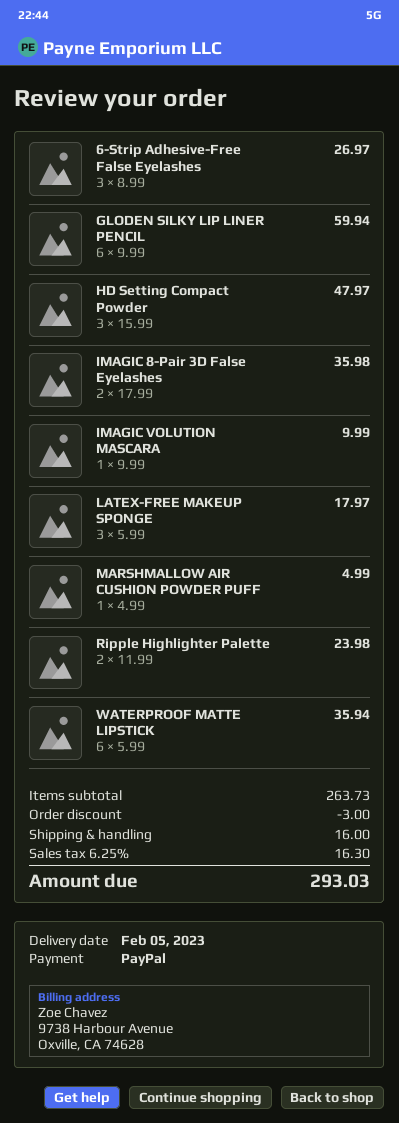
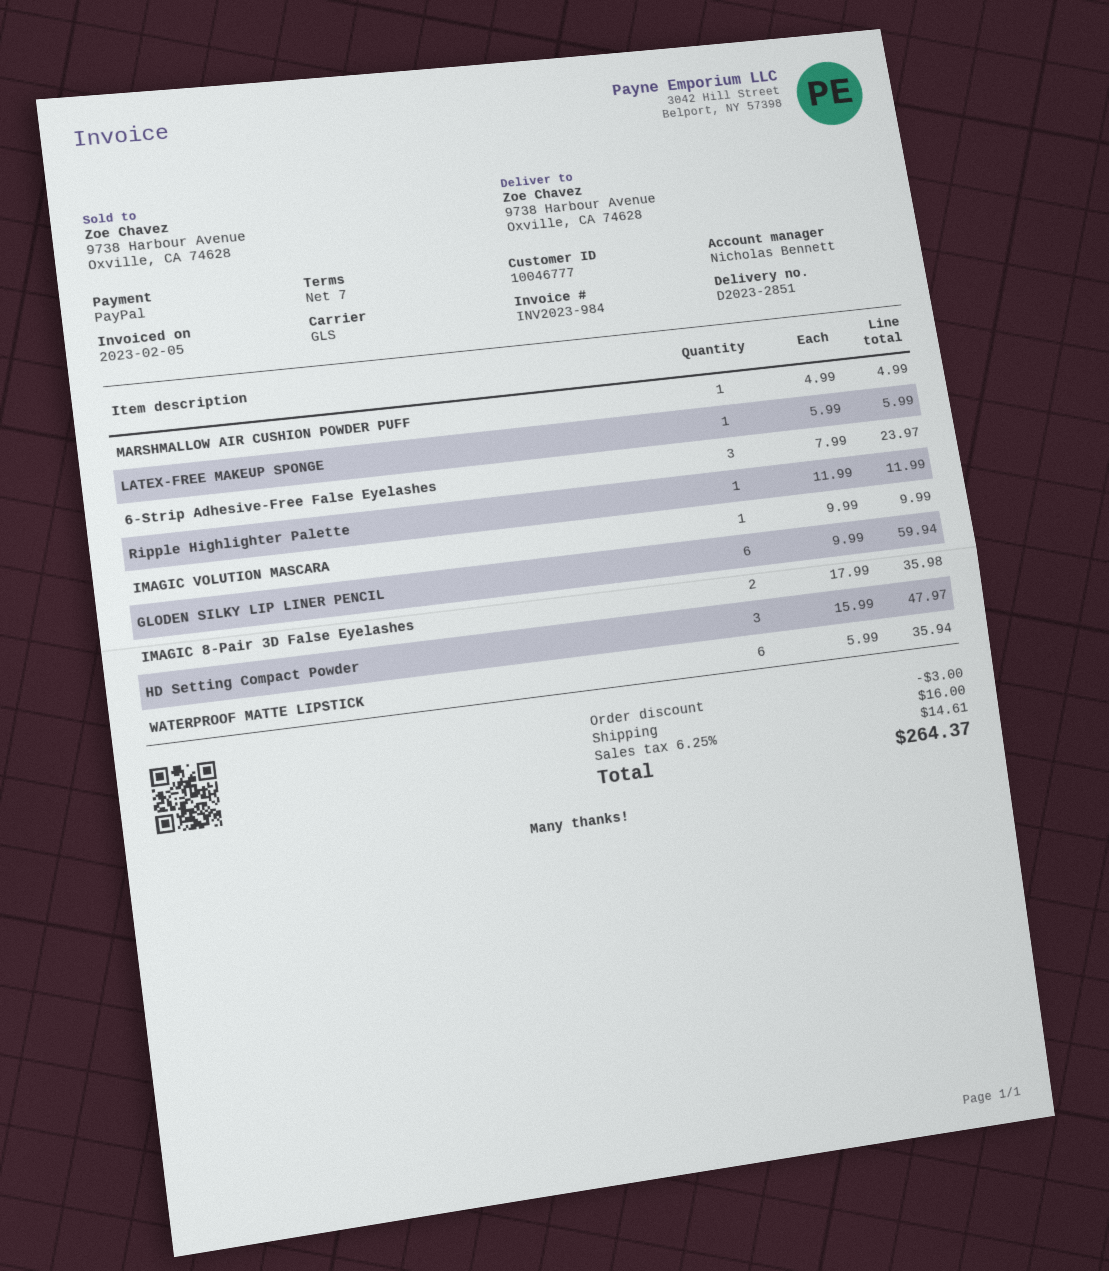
6-Strip Adhesive-Free False Eyelashes: 3 x 8.99 = 26.97 -> 3 x 7.99 = 23.97
LATEX-FREE MAKEUP SPONGE: 3 x 5.99 = 17.97 -> 1 x 5.99 = 5.99
Ripple Highlighter Palette: 2 x 11.99 = 23.98 -> 1 x 11.99 = 11.99
tax: 6.25% = 16.30 -> 6.25% = 14.61
total: 293.03 -> 264.37

